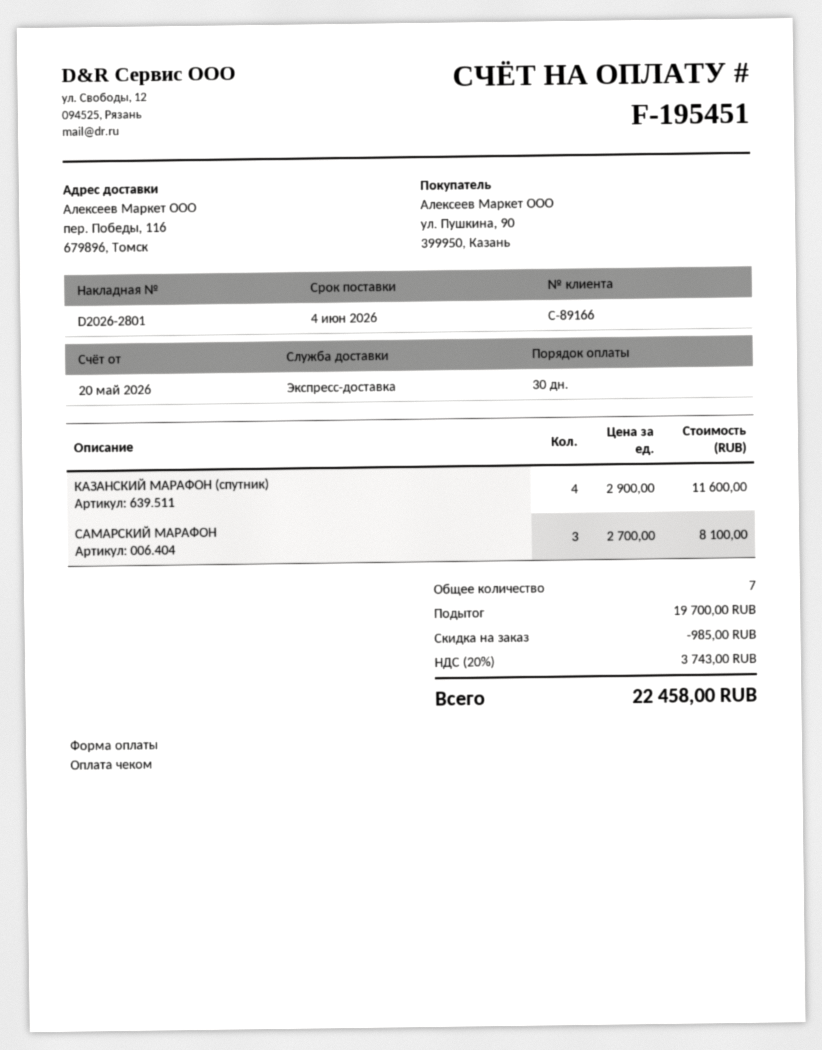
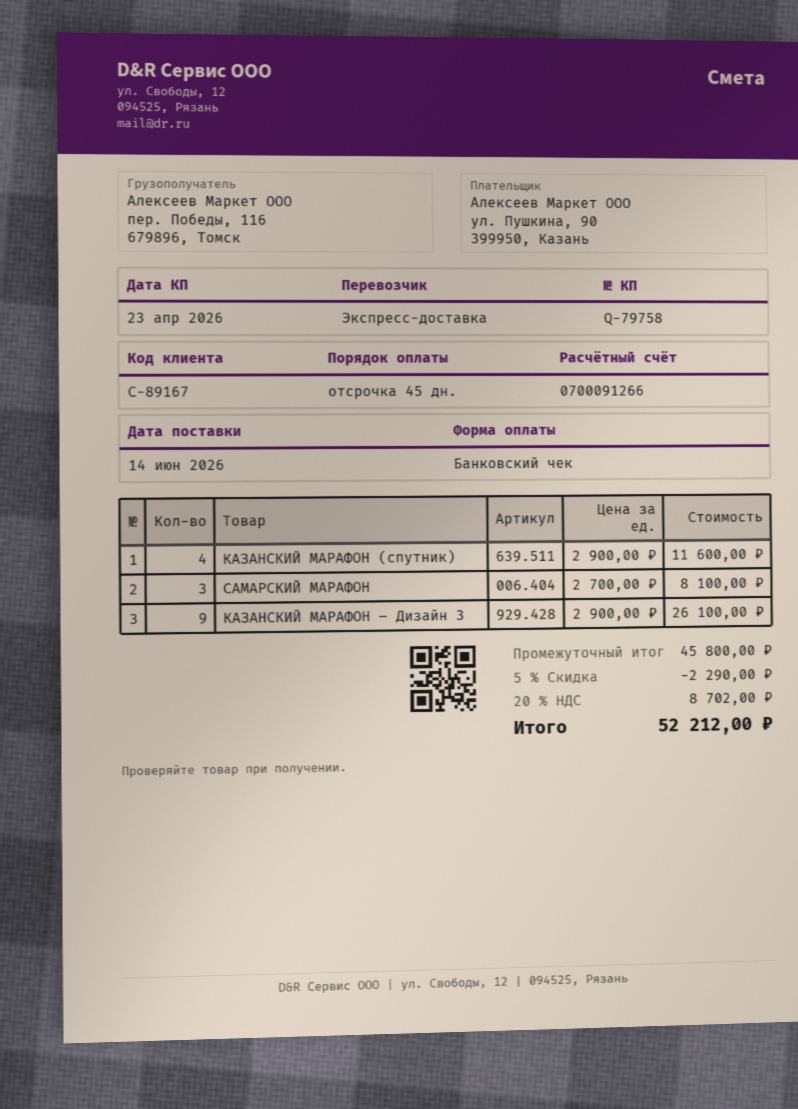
delivery date: 2026-06-04 -> 2026-06-14
payment terms: 30 days -> 45 days
customer number: C-89166 -> C-89167
КАЗАНСКИЙ МАРАФОН – Дизайн 3: none -> 9 x 2900.00 = 26100.00
subtotal: 19700.00 -> 45800.00
discount: 985.00 -> 2290.00
tax: 20% = 3743.00 -> 20% = 8702.00
total: 22458.00 -> 52212.00

